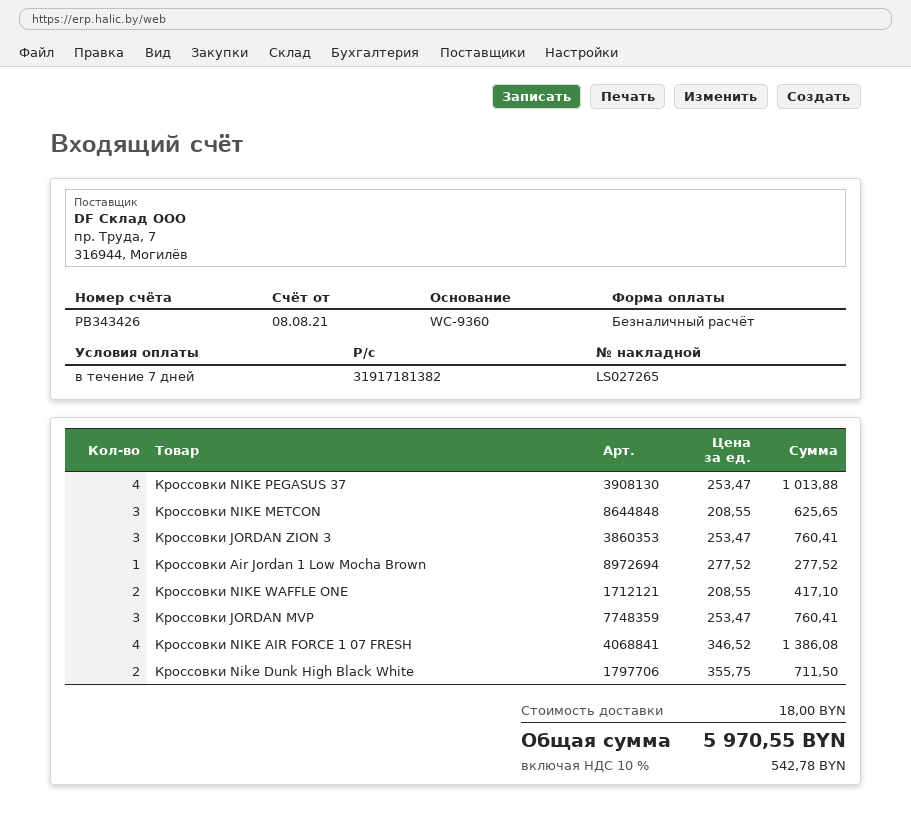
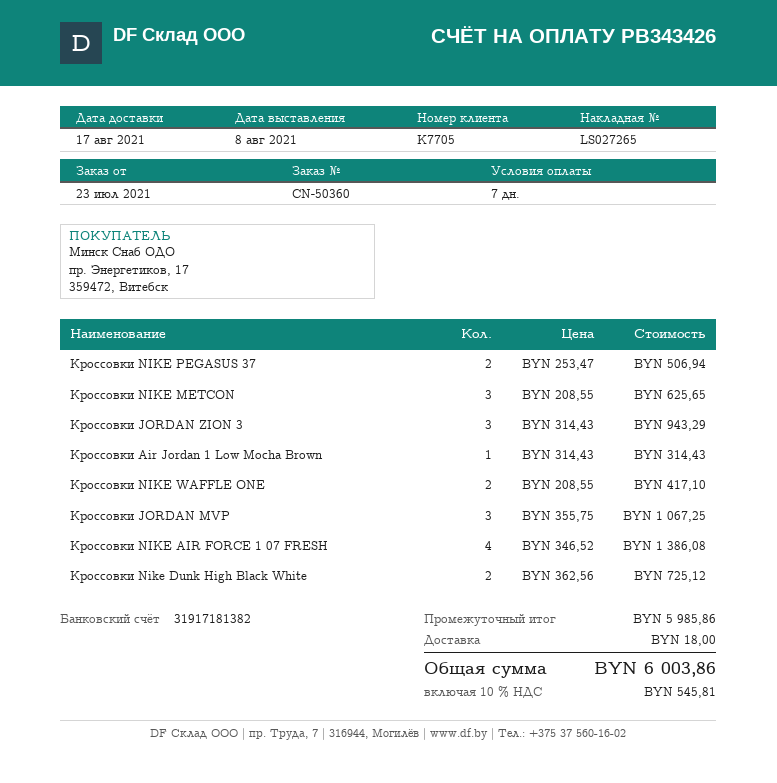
Кроссовки NIKE PEGASUS 37: 4 x 253.47 = 1013.88 -> 2 x 253.47 = 506.94
Кроссовки JORDAN ZION 3: 3 x 253.47 = 760.41 -> 3 x 314.43 = 943.29
Кроссовки Air Jordan 1 Low Mocha Brown: 1 x 277.52 = 277.52 -> 1 x 314.43 = 314.43
Кроссовки JORDAN MVP: 3 x 253.47 = 760.41 -> 3 x 355.75 = 1067.25
Кроссовки Nike Dunk High Black White: 2 x 355.75 = 711.50 -> 2 x 362.56 = 725.12
tax: 10% = 542.78 -> 10% = 545.81
total: 5970.55 -> 6003.86

